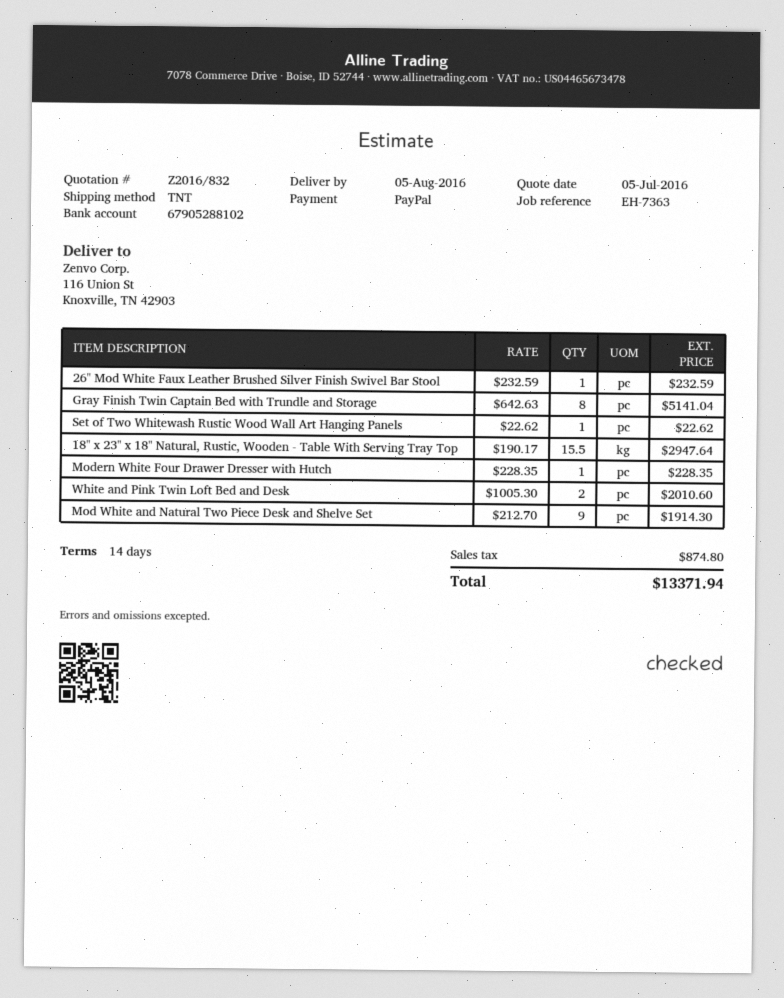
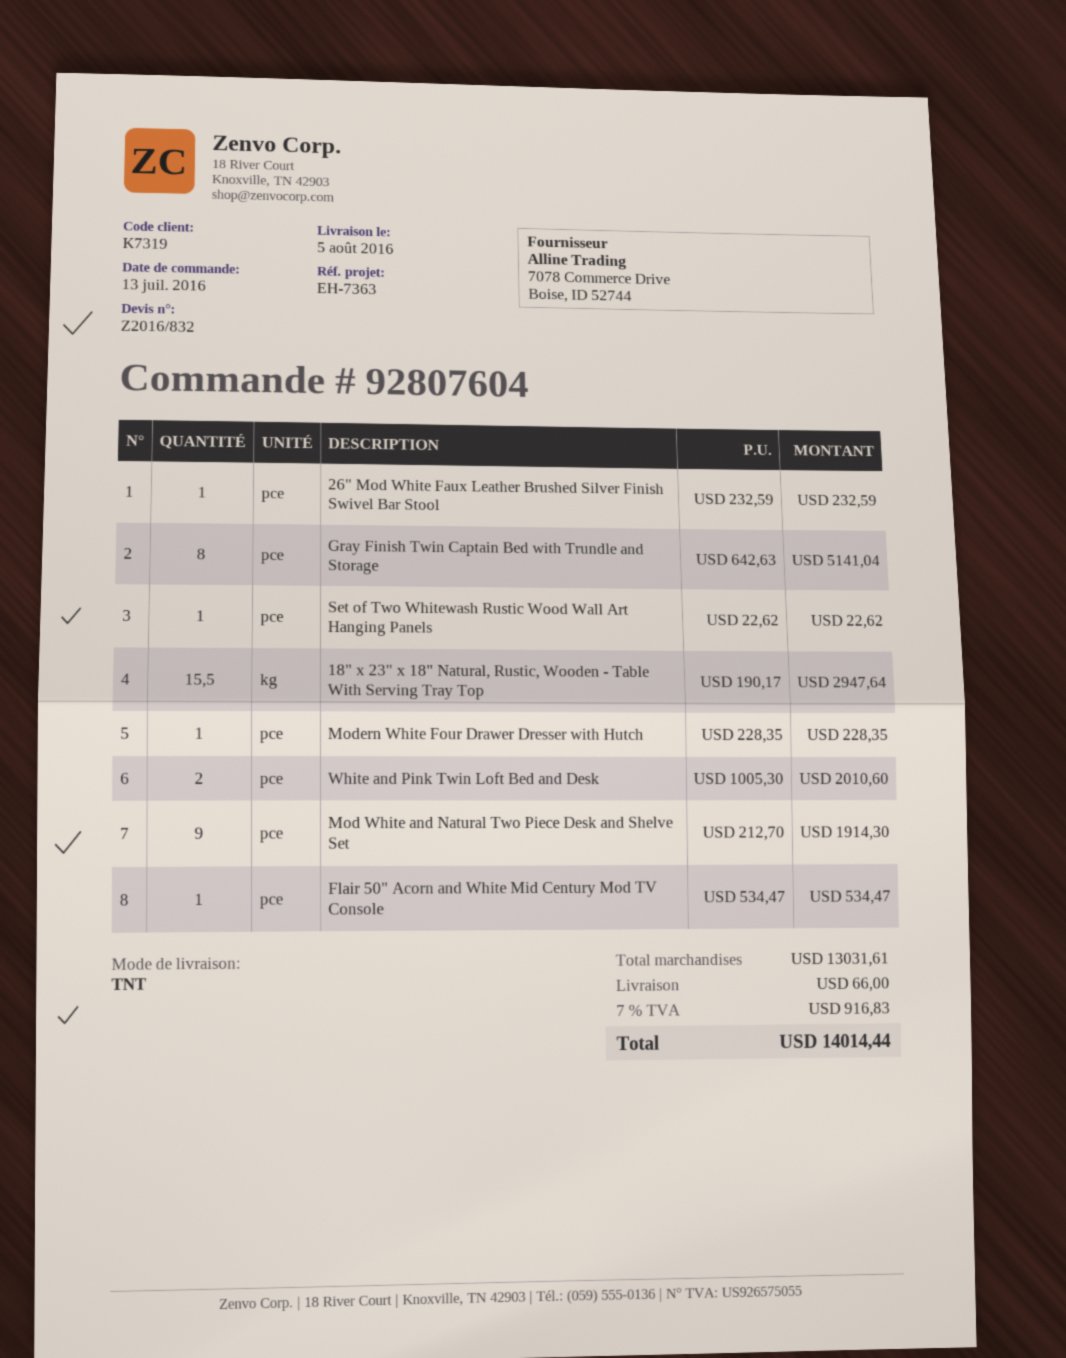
Flair 50" Acorn and White Mid Century Mod TV Console: none -> 1 x 534.47 = 534.47
shipping: none -> 66.00
tax: 874.80 -> 916.83
total: 13371.94 -> 14014.44

